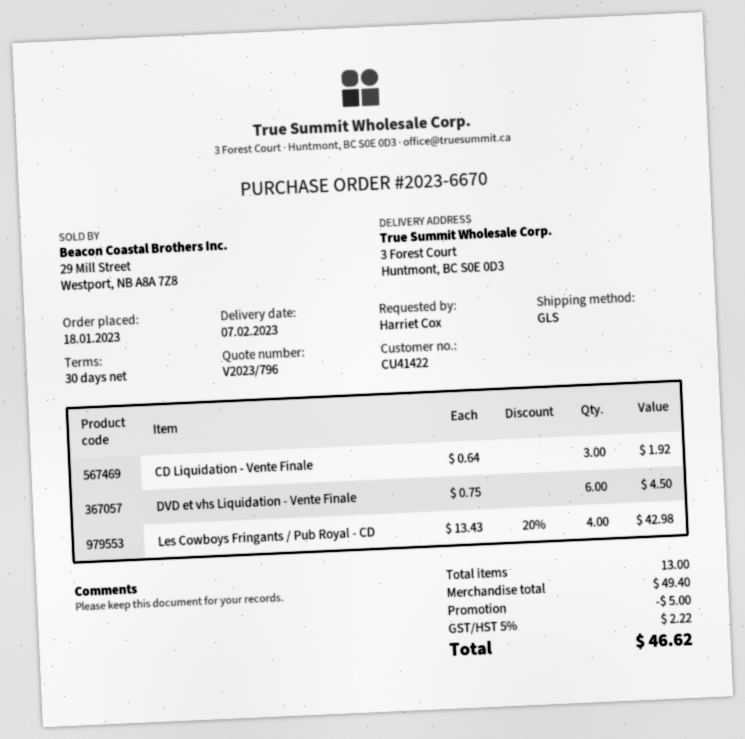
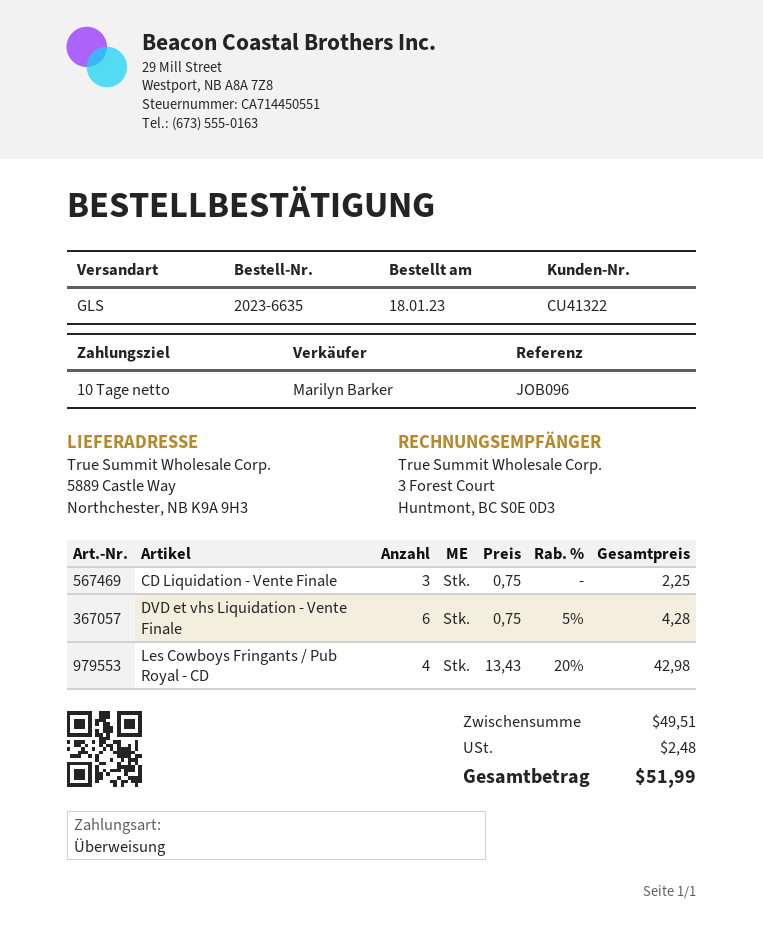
order number: 2023-6670 -> 2023-6635
payment terms: 30 days -> 10 days
customer number: CU41422 -> CU41322
ship to: 3 Forest Court, Huntmont, BC S0E 0D3 -> 5889 Castle Way, Northchester, NB K9A 9H3
CD Liquidation - Vente Finale: 3 x 0.64 = 1.92 -> 3 x 0.75 = 2.25
DVD et vhs Liquidation - Vente Finale: 6 x 0.75 = 4.50 -> 6 x 0.75 - 5% = 4.28
subtotal: 49.40 -> 49.51
discount: 5.00 -> none
tax: 2.22 -> 2.48
total: 46.62 -> 51.99

